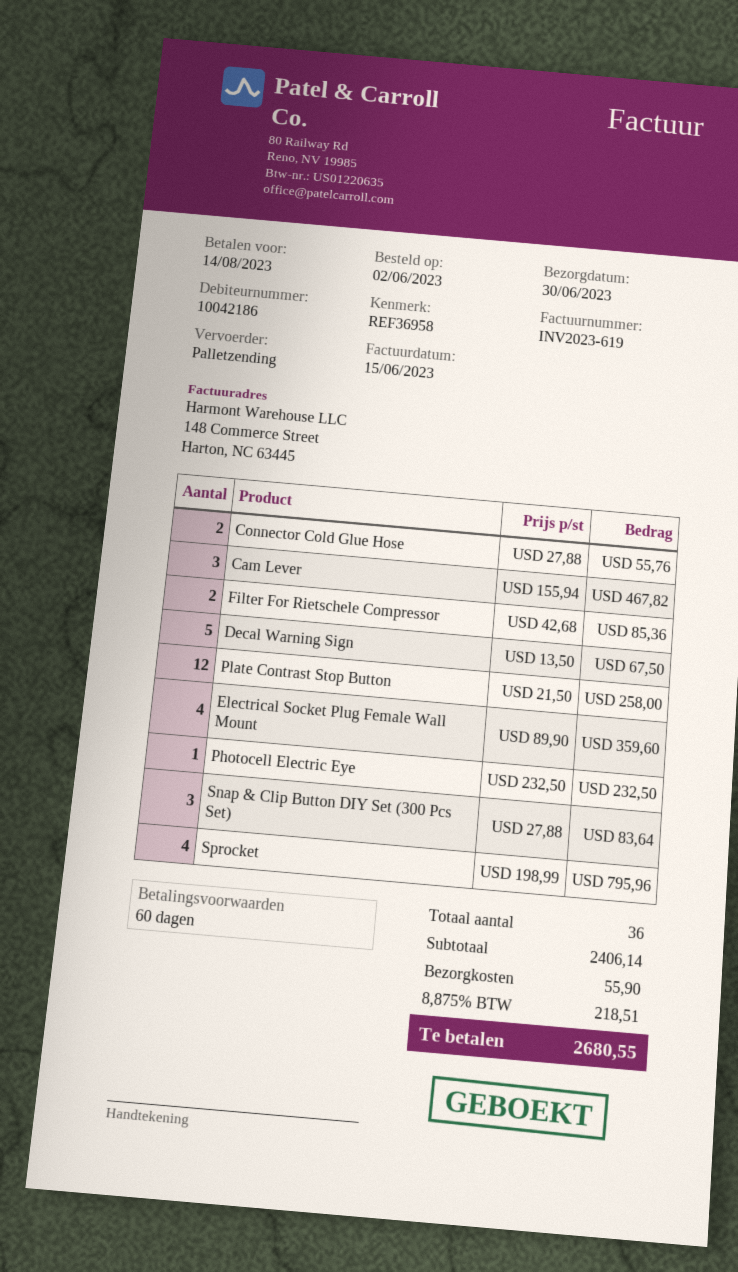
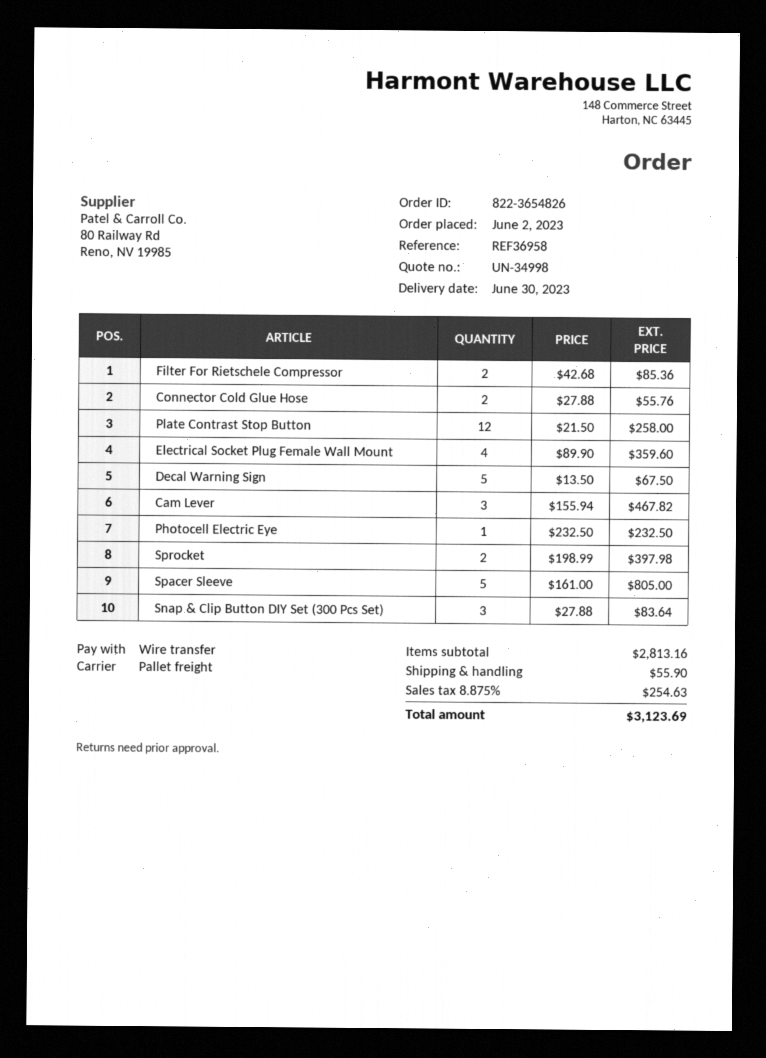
Sprocket: 4 x 198.99 = 795.96 -> 2 x 198.99 = 397.98
Spacer Sleeve: none -> 5 x 161.00 = 805.00
subtotal: 2406.14 -> 2813.16
tax: 8.875% = 218.51 -> 8.875% = 254.63
total: 2680.55 -> 3123.69

